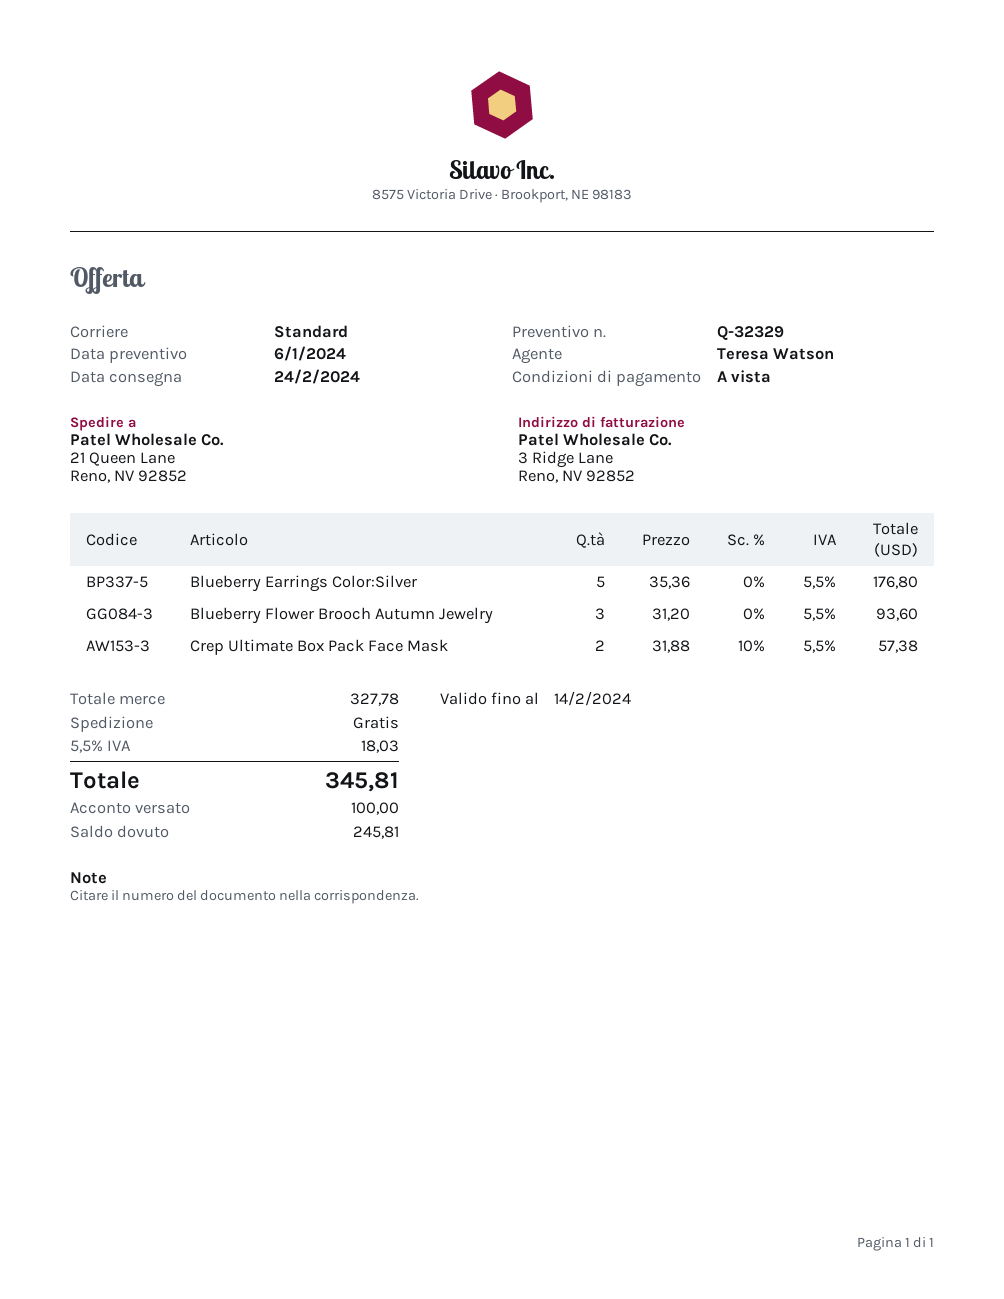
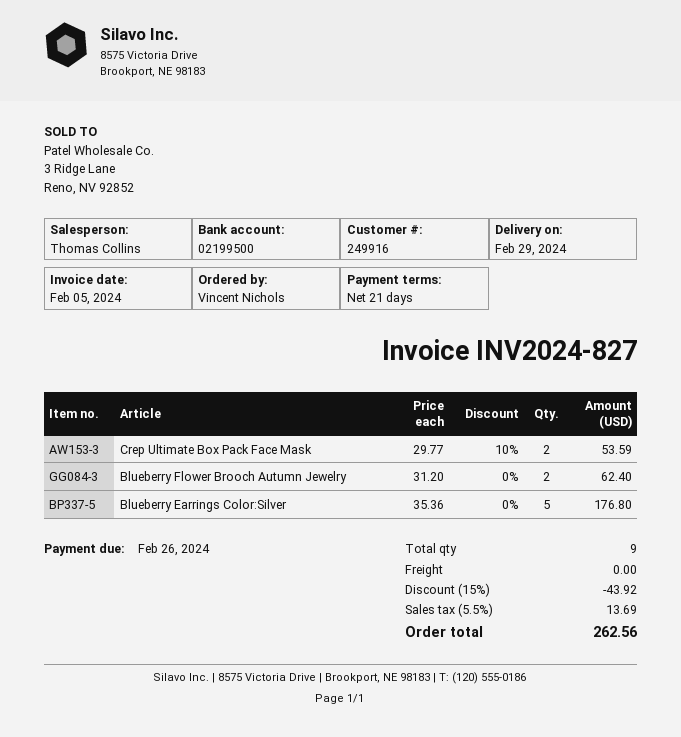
delivery date: 2024-02-24 -> 2024-02-29
payment terms: on receipt -> 21 days
sales rep: Teresa Watson -> Thomas Collins
Blueberry Flower Brooch Autumn Jewelry: 3 x 31.20 = 93.60 -> 2 x 31.20 = 62.40
Crep Ultimate Box Pack Face Mask: 2 x 31.88 - 10% = 57.38 -> 2 x 29.77 - 10% = 53.59
discount: none -> 15% = 43.92
tax: 5.5% = 18.03 -> 5.5% = 13.69
total: 345.81 -> 262.56

